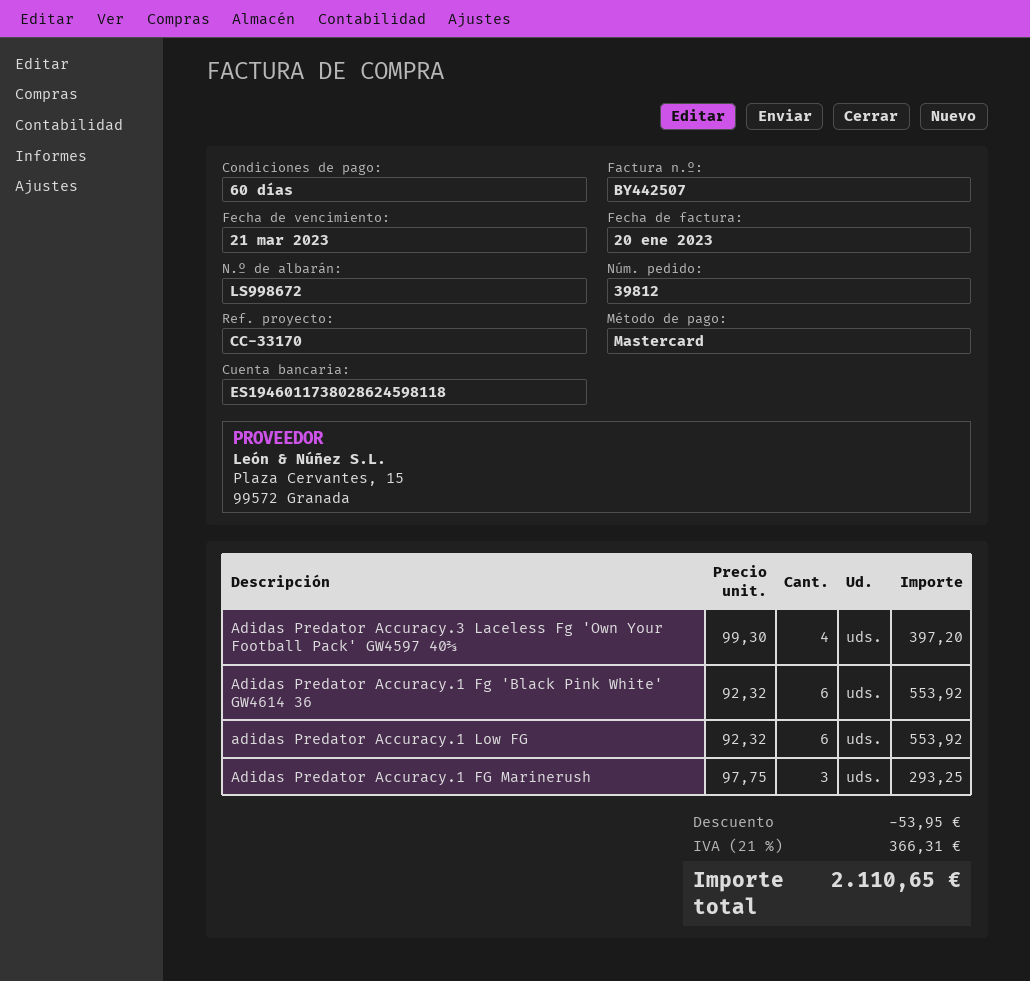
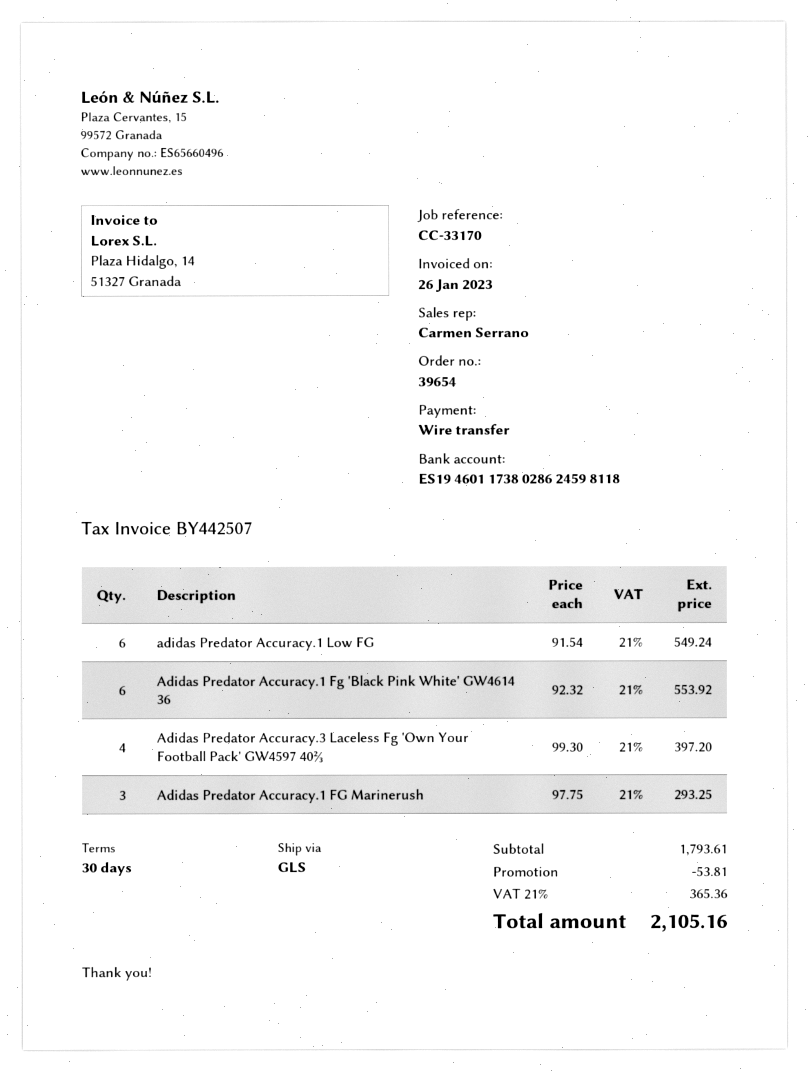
order number: 39812 -> 39654
invoice date: 2023-01-20 -> 2023-01-26
payment terms: 60 days -> 30 days
payment method: Mastercard -> bank transfer
adidas Predator Accuracy.1 Low FG: 6 x 92.32 = 553.92 -> 6 x 91.54 = 549.24
discount: 53.95 -> 53.81
tax: 21% = 366.31 -> 21% = 365.36
total: 2110.65 -> 2105.16

